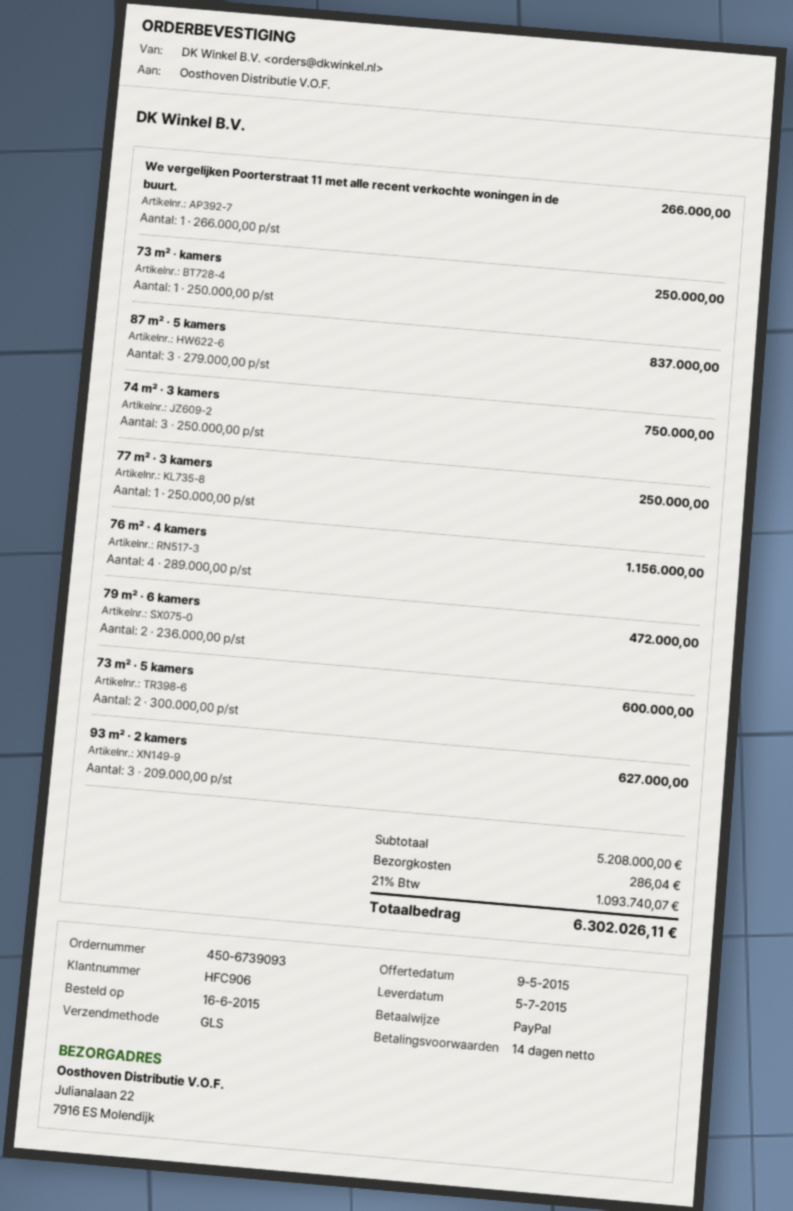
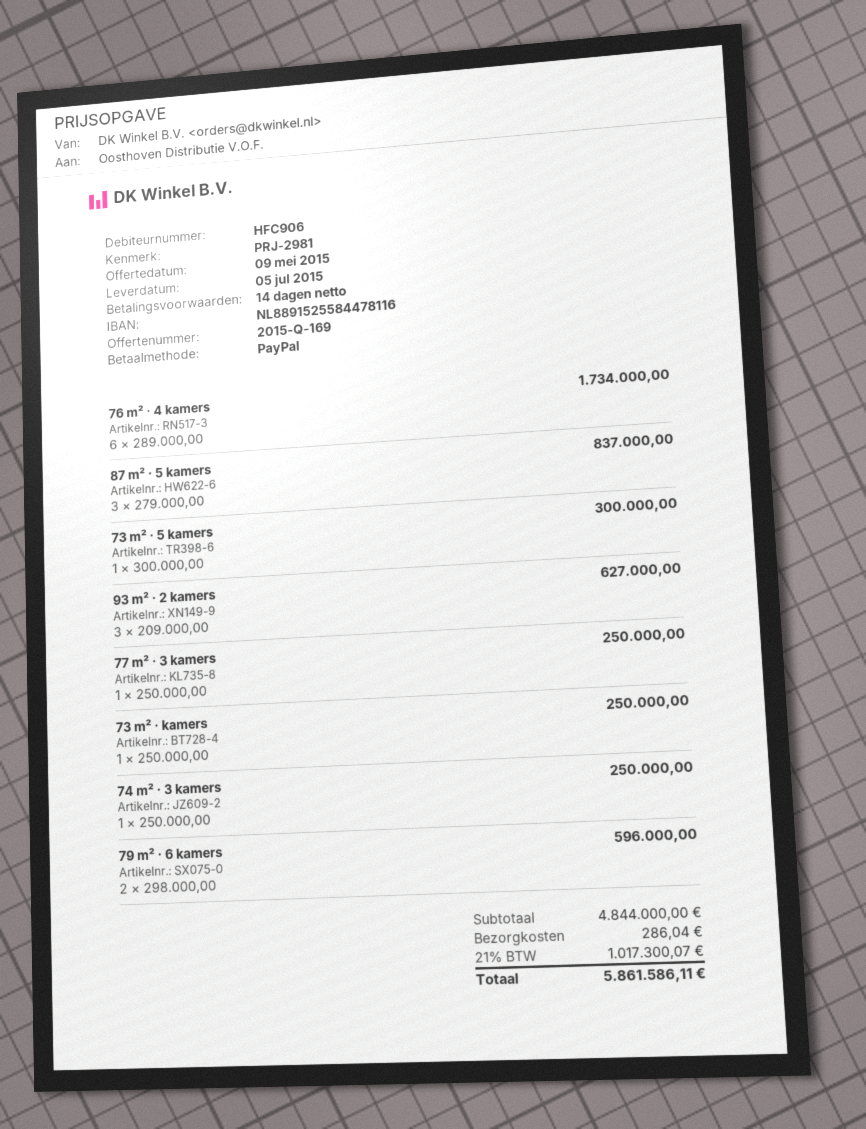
We vergelijken Poorterstraat 11 met alle recent verkochte woningen in de buurt.: 1 x 266000.00 = 266000.00 -> none
74 m² · 3 kamers: 3 x 250000.00 = 750000.00 -> 1 x 250000.00 = 250000.00
76 m² · 4 kamers: 4 x 289000.00 = 1156000.00 -> 6 x 289000.00 = 1734000.00
79 m² · 6 kamers: 2 x 236000.00 = 472000.00 -> 2 x 298000.00 = 596000.00
73 m² · 5 kamers: 2 x 300000.00 = 600000.00 -> 1 x 300000.00 = 300000.00
subtotal: 5208000.00 -> 4844000.00
tax: 21% = 1093740.07 -> 21% = 1017300.07
total: 6302026.11 -> 5861586.11

